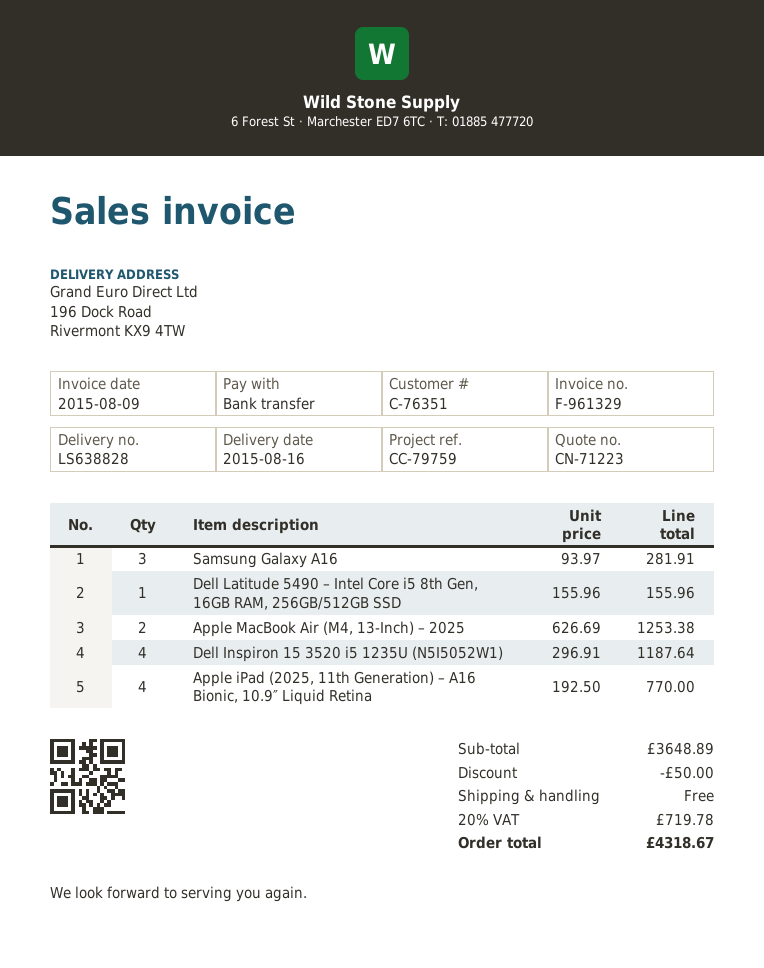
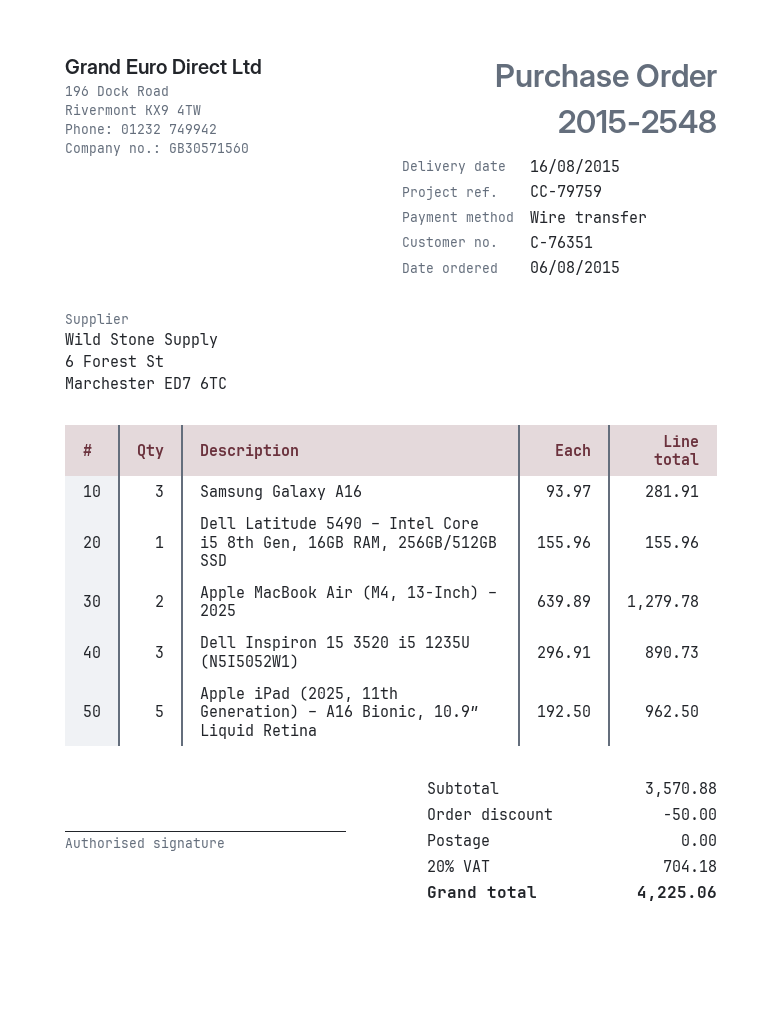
Apple MacBook Air (M4, 13-Inch) – 2025: 2 x 626.69 = 1253.38 -> 2 x 639.89 = 1279.78
Dell Inspiron 15 3520 i5 1235U (N5I5052W1): 4 x 296.91 = 1187.64 -> 3 x 296.91 = 890.73
Apple iPad (2025, 11th Generation) – A16 Bionic, 10.9″ Liquid Retina: 4 x 192.50 = 770.00 -> 5 x 192.50 = 962.50
subtotal: 3648.89 -> 3570.88
tax: 20% = 719.78 -> 20% = 704.18
total: 4318.67 -> 4225.06

